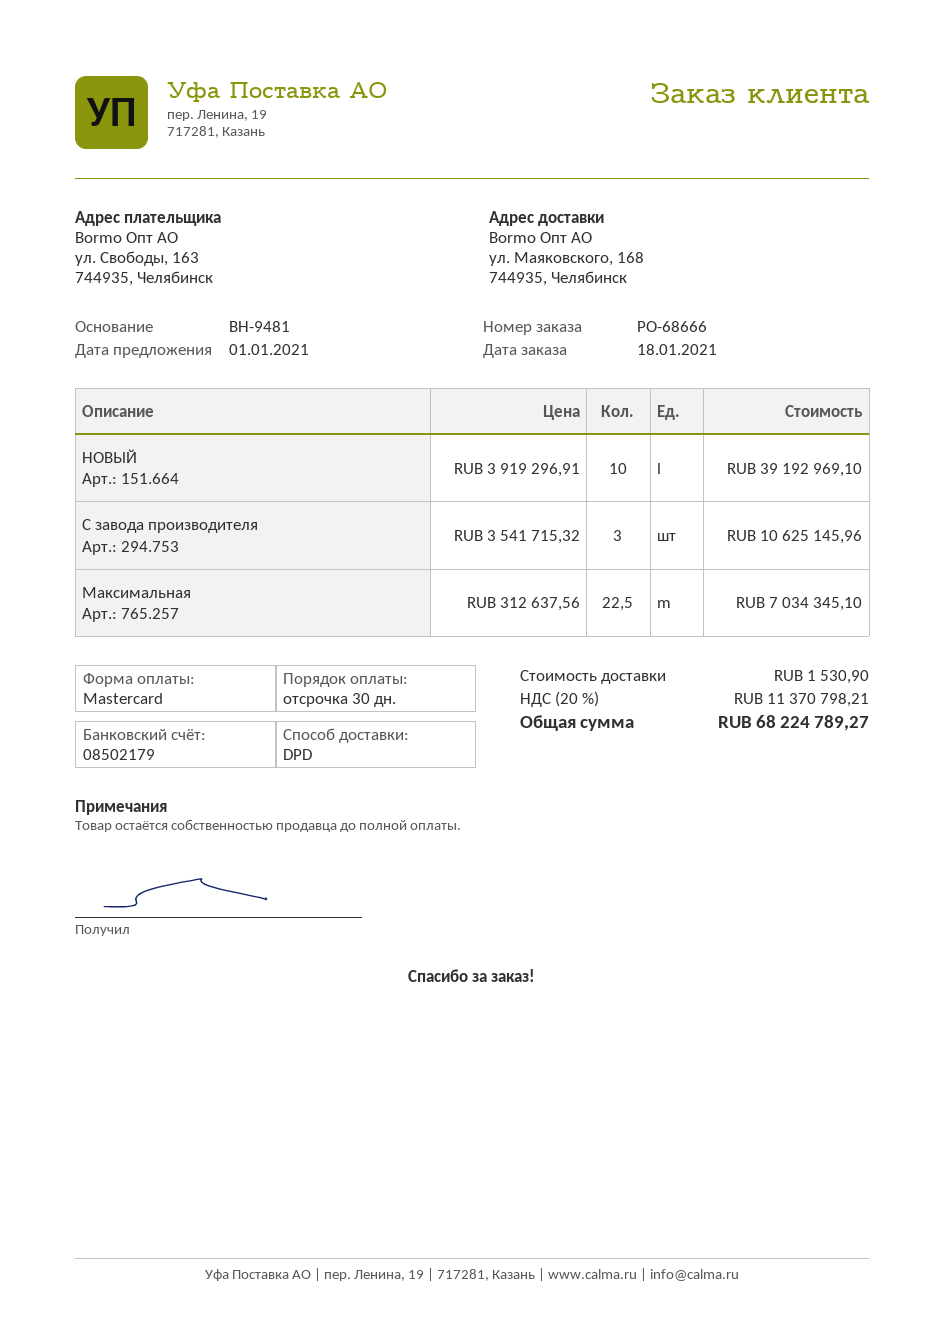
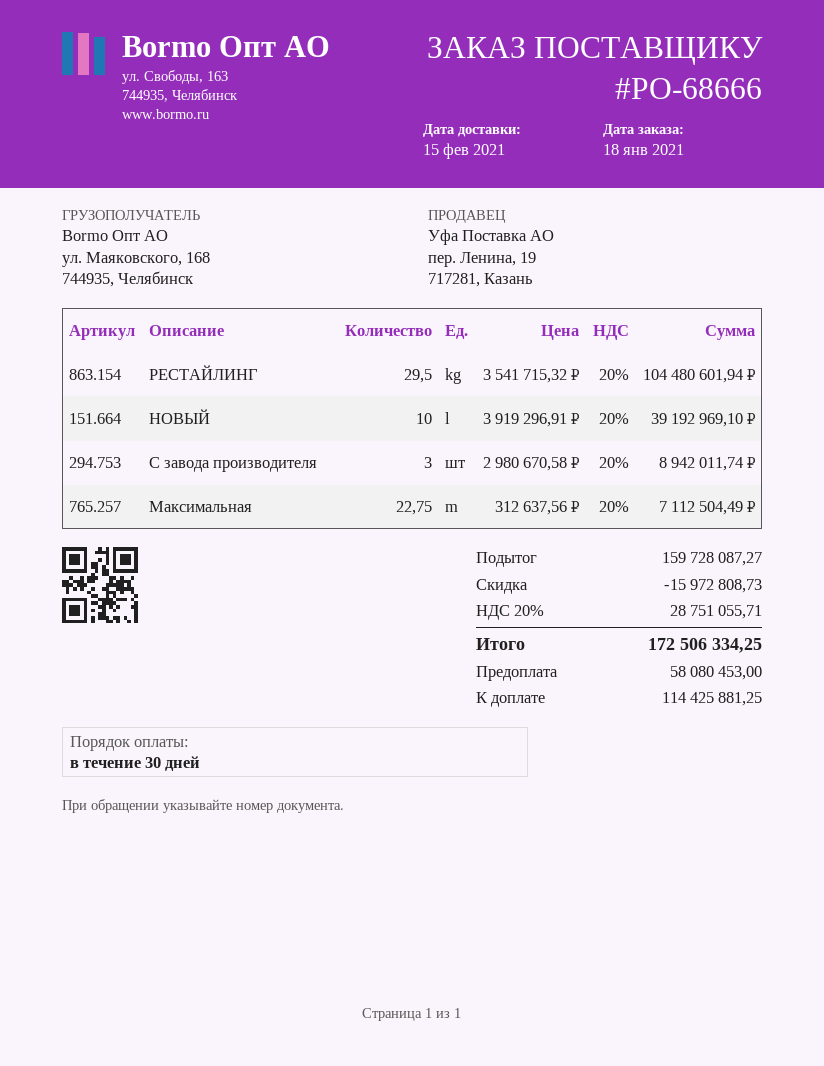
С завода производителя: 3 x 3541715.32 = 10625145.96 -> 3 x 2980670.58 = 8942011.74
Максимальная: 22.5 x 312637.56 = 7034345.10 -> 22.75 x 312637.56 = 7112504.49
РЕСТАЙЛИНГ: none -> 29.5 x 3541715.32 = 104480601.94
discount: none -> 15972808.73
shipping: 1530.90 -> none
tax: 20% = 11370798.21 -> 20% = 28751055.71
total: 68224789.27 -> 172506334.25

